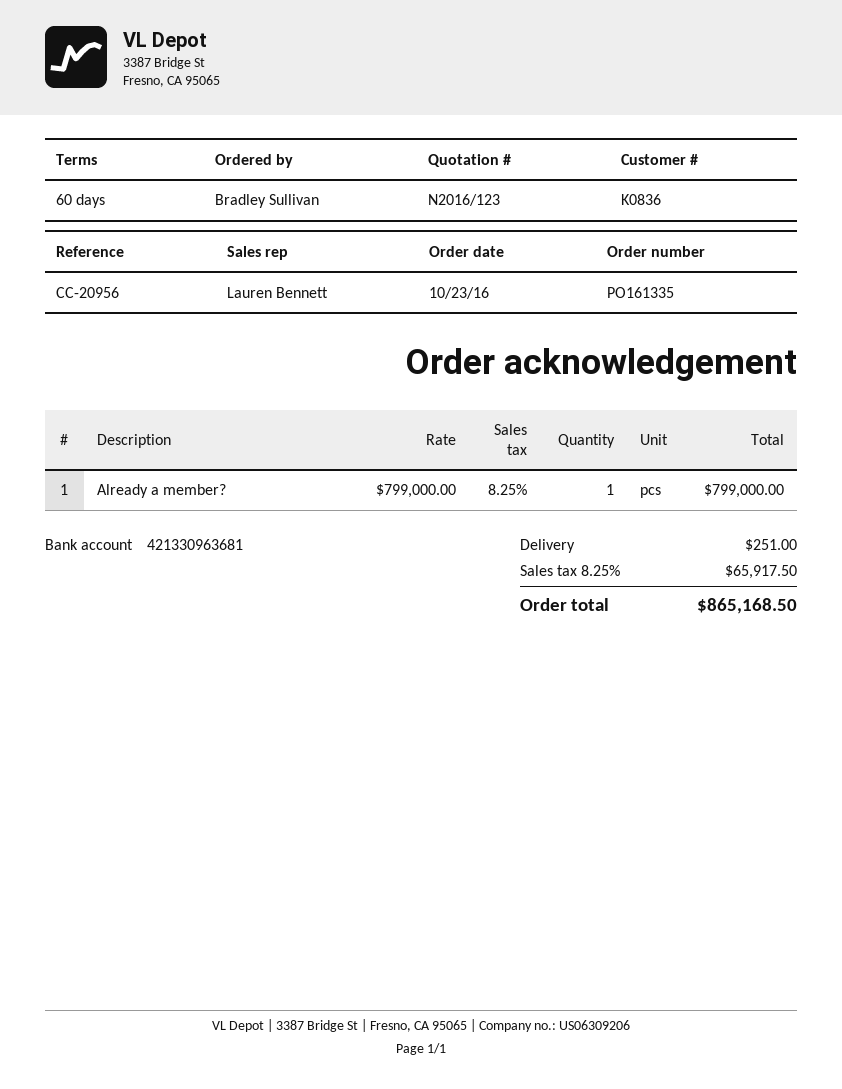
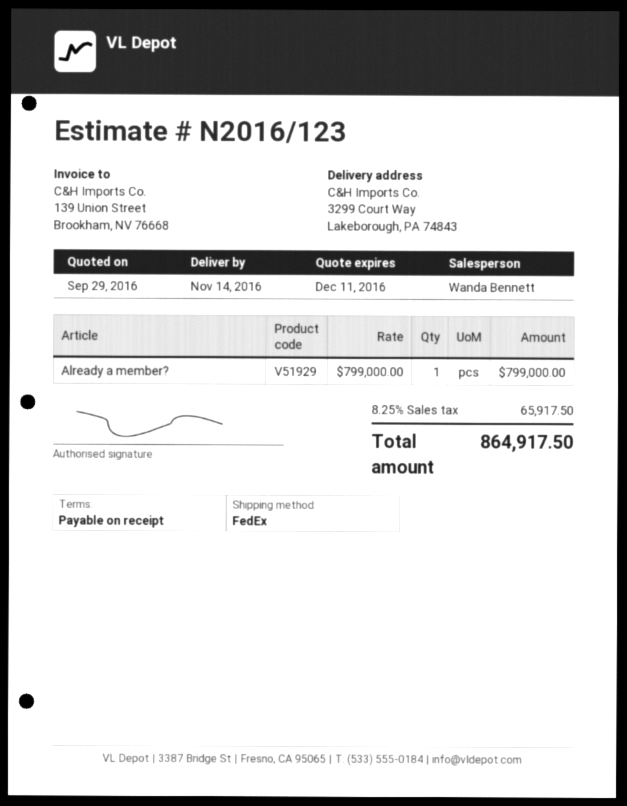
payment terms: 60 days -> on receipt
sales rep: Lauren Bennett -> Wanda Bennett
shipping: 251.00 -> none
total: 865168.50 -> 864917.50

